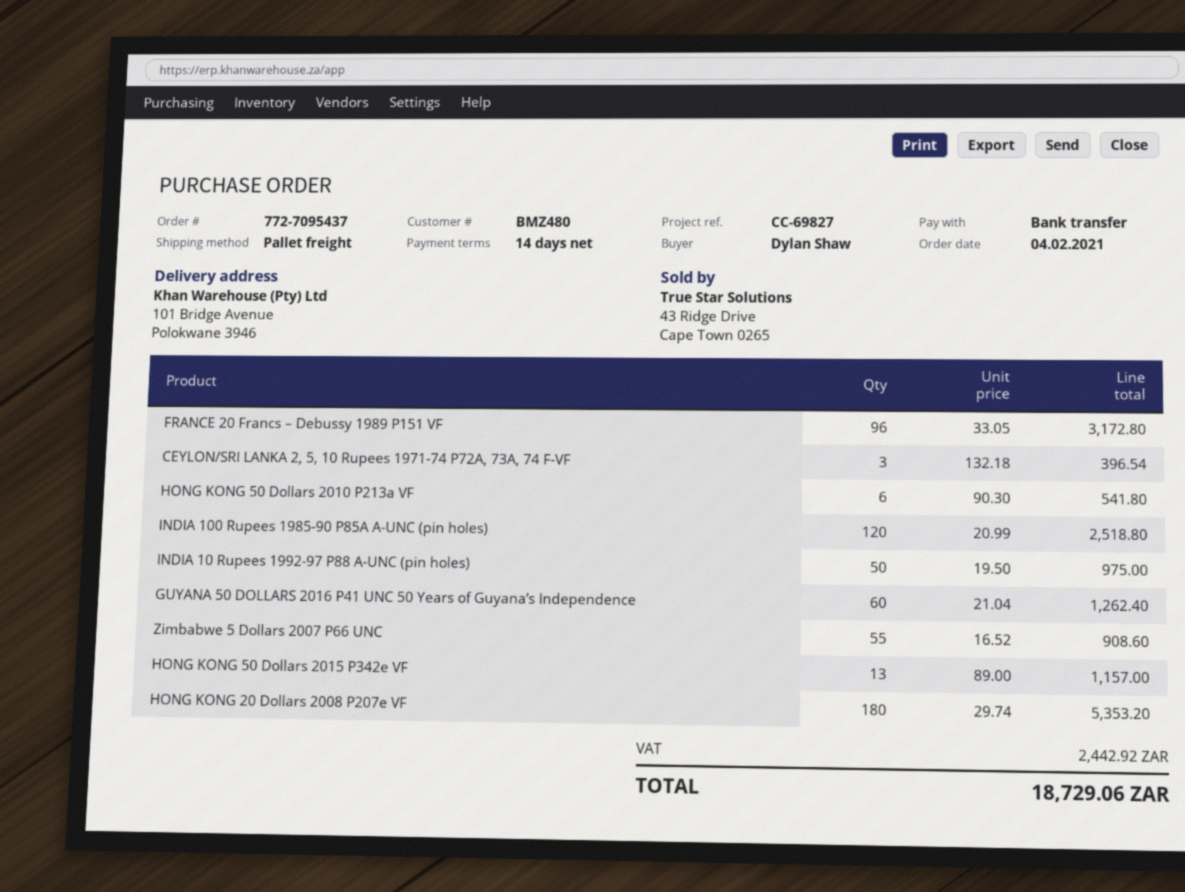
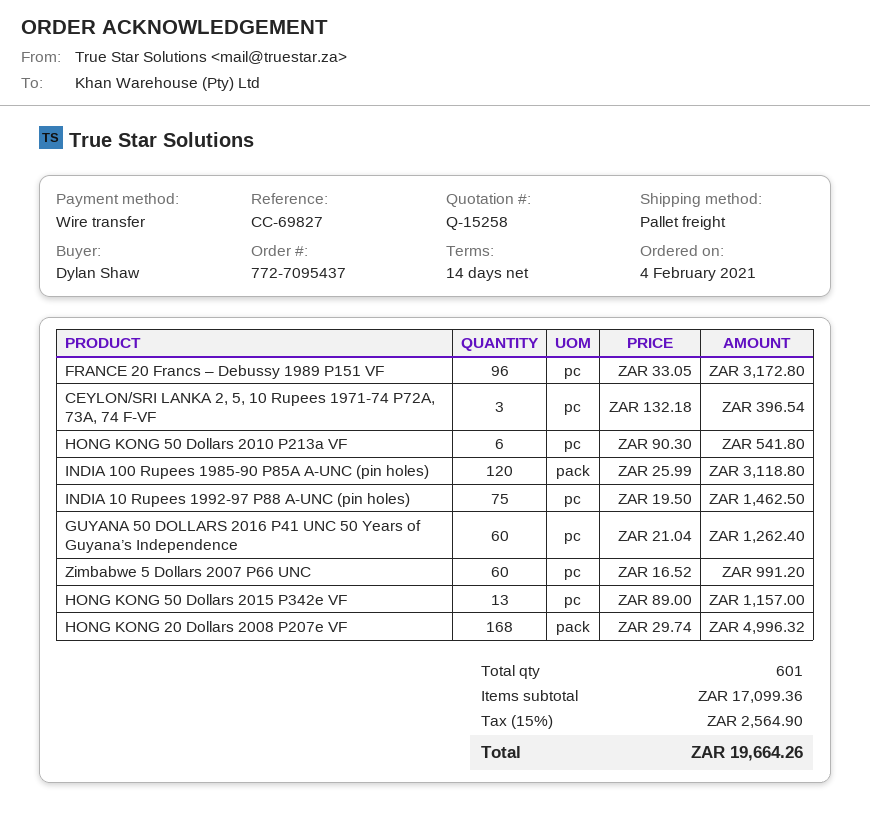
INDIA 100 Rupees 1985-90 P85A A-UNC (pin holes): 120 x 20.99 = 2518.80 -> 120 x 25.99 = 3118.80
INDIA 10 Rupees 1992-97 P88 A-UNC (pin holes): 50 x 19.50 = 975.00 -> 75 x 19.50 = 1462.50
Zimbabwe 5 Dollars 2007 P66 UNC: 55 x 16.52 = 908.60 -> 60 x 16.52 = 991.20
HONG KONG 20 Dollars 2008 P207e VF: 180 x 29.74 = 5353.20 -> 168 x 29.74 = 4996.32
tax: 2442.92 -> 2564.90
total: 18729.06 -> 19664.26

